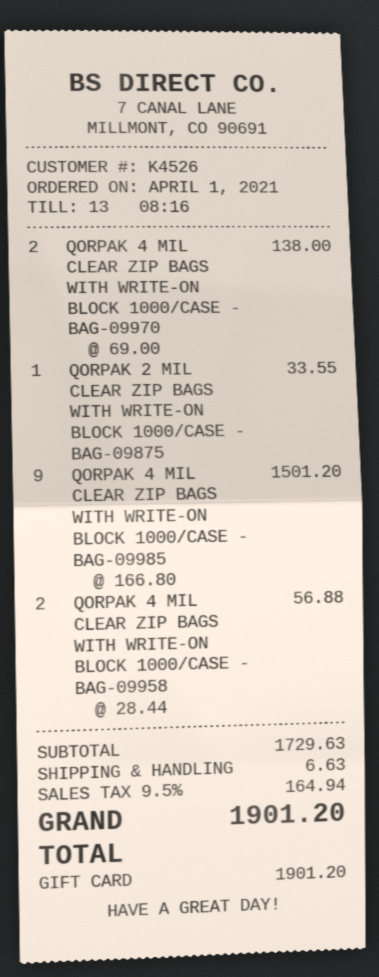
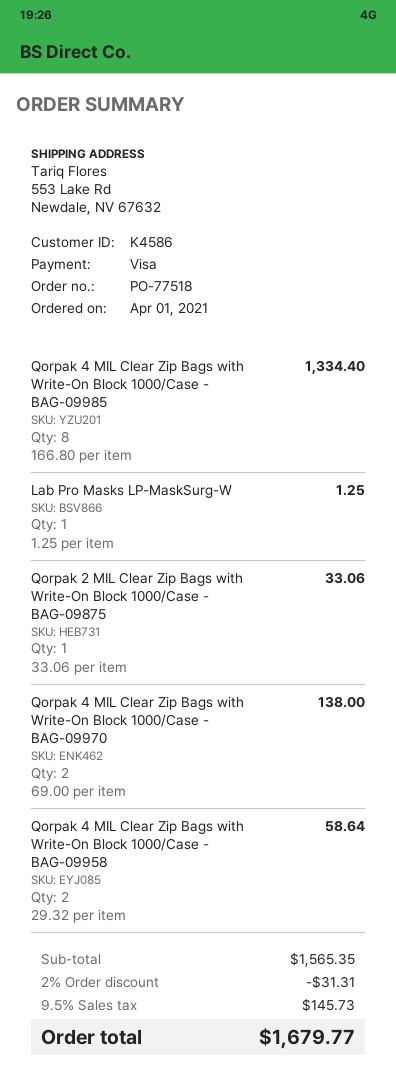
customer number: K4526 -> K4586
payment method: gift card -> Visa
QORPAK 2 MIL CLEAR ZIP BAGS WITH WRITE-ON BLOCK 1000/CASE - BAG-09875: 1 x 33.55 = 33.55 -> 1 x 33.06 = 33.06
QORPAK 4 MIL CLEAR ZIP BAGS WITH WRITE-ON BLOCK 1000/CASE - BAG-09985: 9 x 166.80 = 1501.20 -> 8 x 166.80 = 1334.40
QORPAK 4 MIL CLEAR ZIP BAGS WITH WRITE-ON BLOCK 1000/CASE - BAG-09958: 2 x 28.44 = 56.88 -> 2 x 29.32 = 58.64
Lab Pro Masks LP-MaskSurg-W: none -> 1 x 1.25 = 1.25
subtotal: 1729.63 -> 1565.35
discount: none -> 2% = 31.31
shipping: 6.63 -> none
tax: 9.5% = 164.94 -> 9.5% = 145.73
total: 1901.20 -> 1679.77

